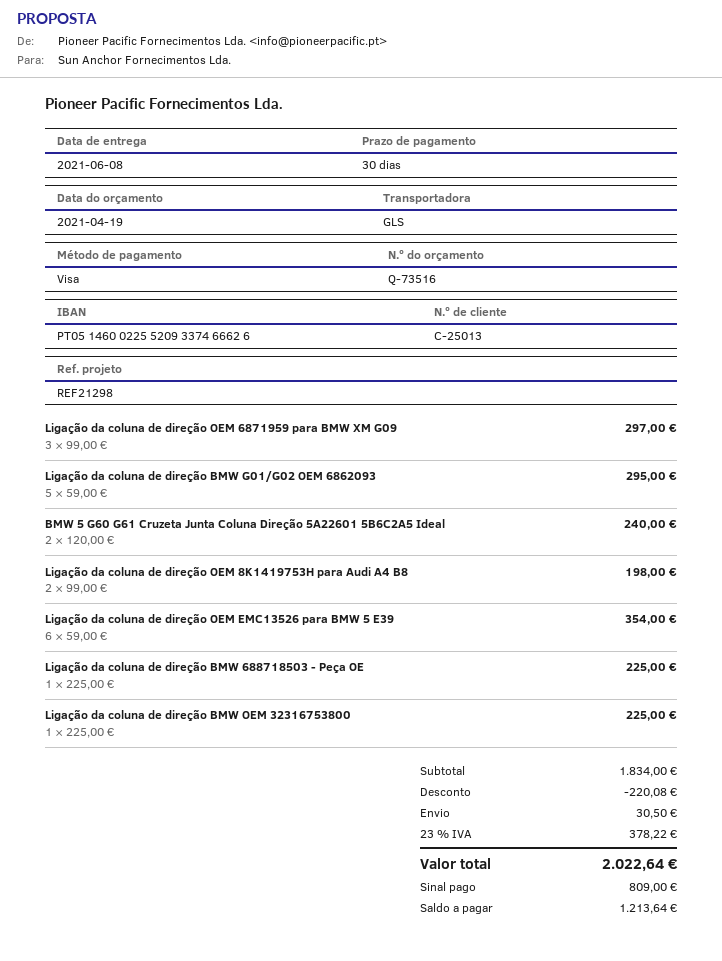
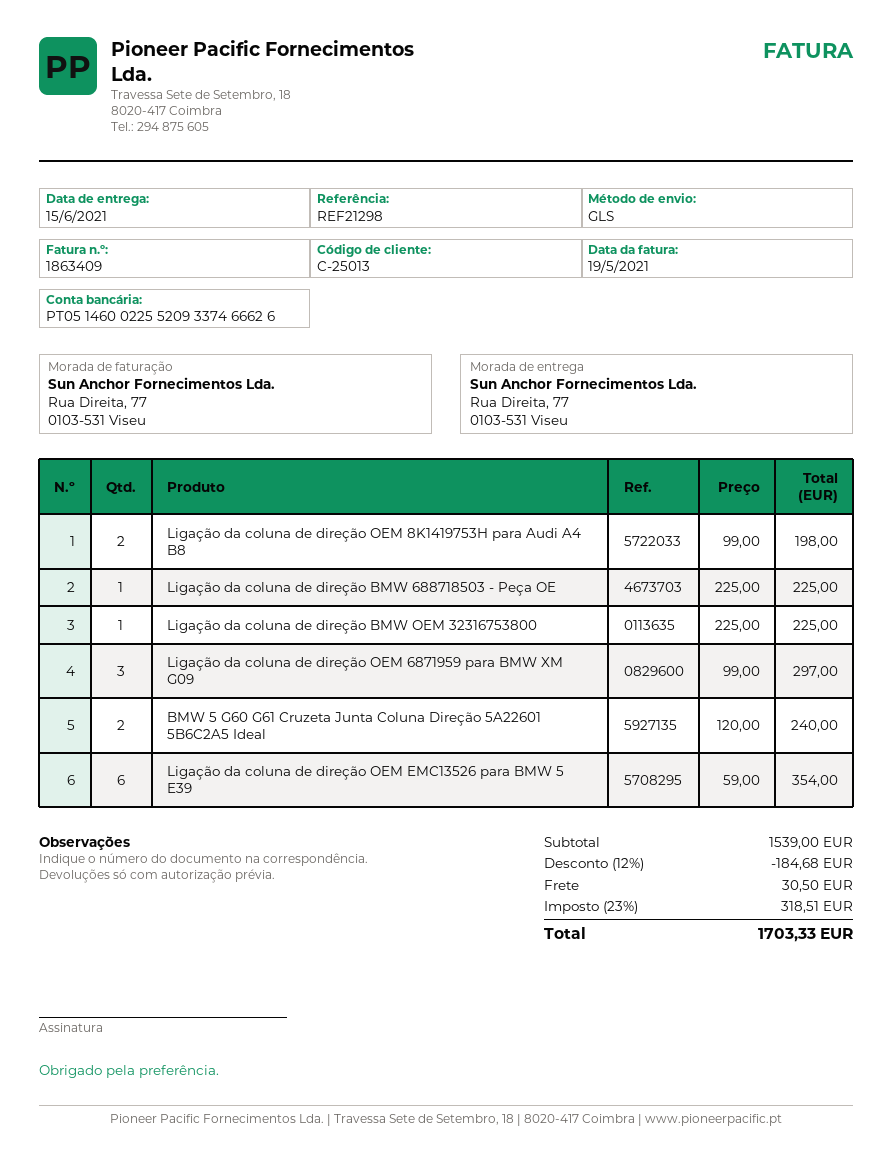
delivery date: 2021-06-08 -> 2021-06-15
Ligação da coluna de direção BMW G01/G02 OEM 6862093: 5 x 59.00 = 295.00 -> none
subtotal: 1834.00 -> 1539.00
discount: 220.08 -> 184.68
tax: 23% = 378.22 -> 23% = 318.51
total: 2022.64 -> 1703.33

